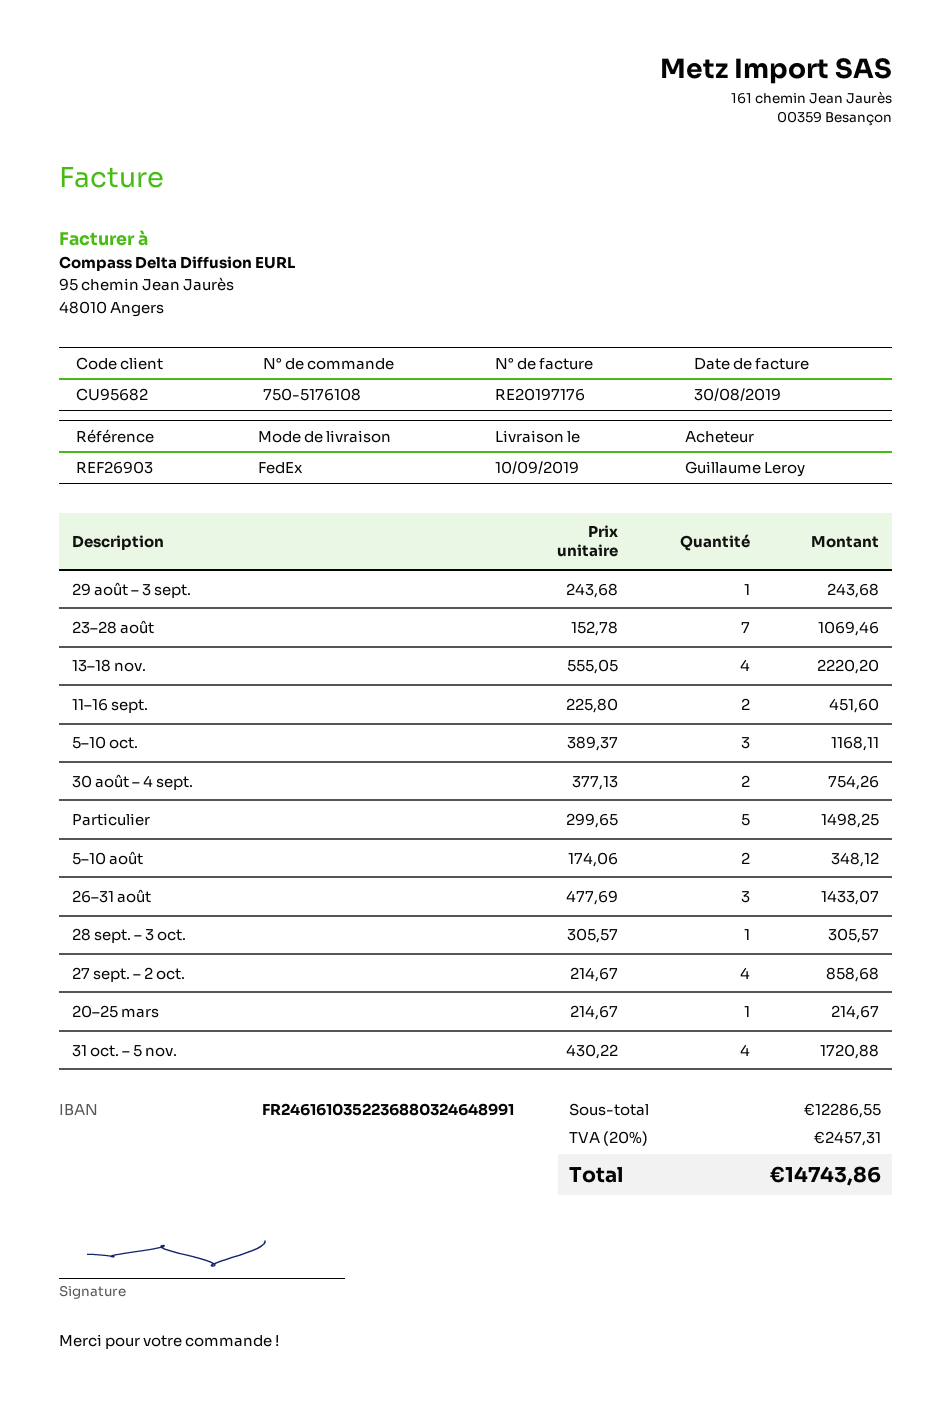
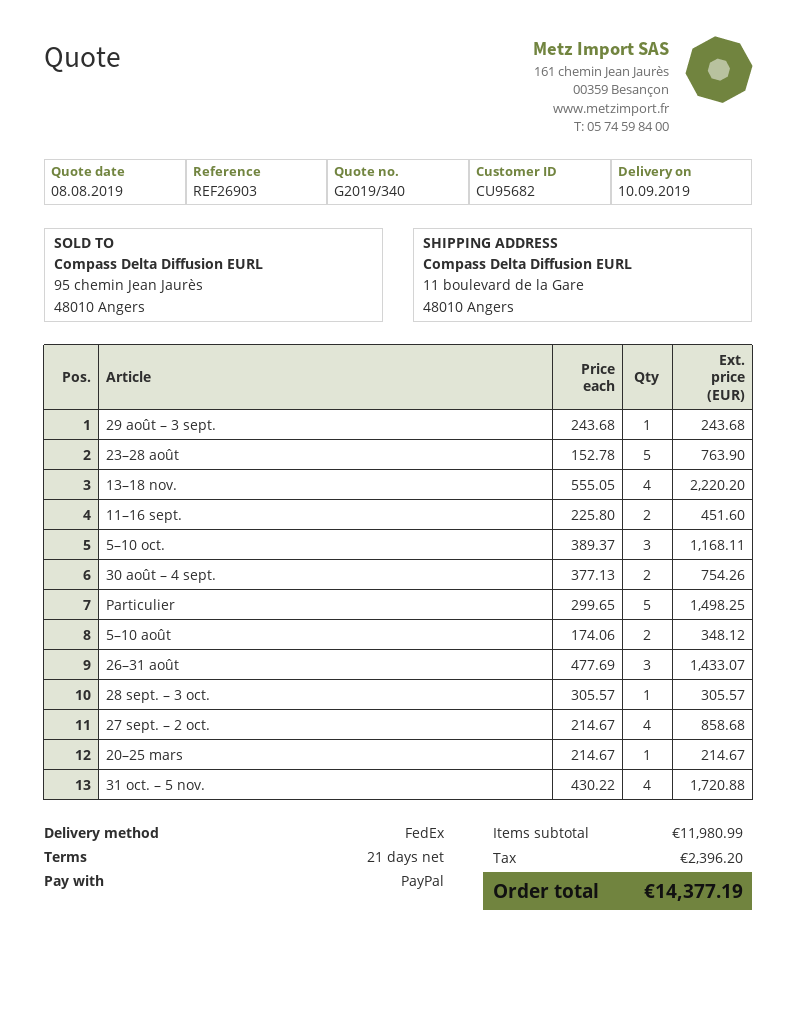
23–28 août: 7 x 152.78 = 1069.46 -> 5 x 152.78 = 763.90
subtotal: 12286.55 -> 11980.99
tax: 2457.31 -> 2396.20
total: 14743.86 -> 14377.19

